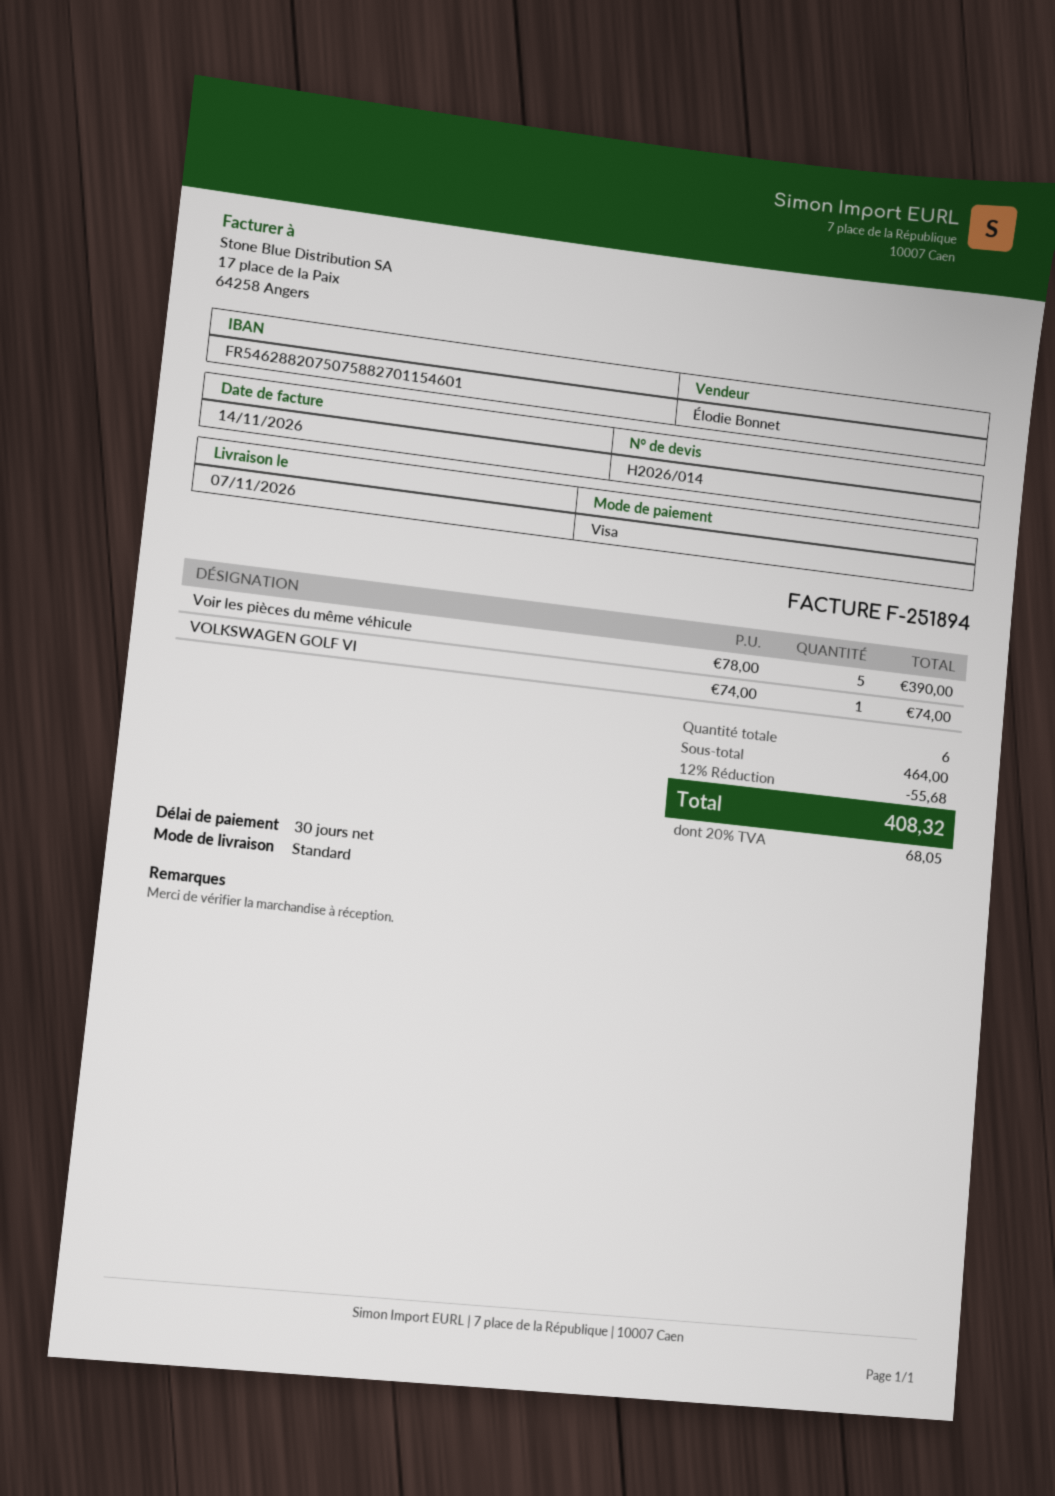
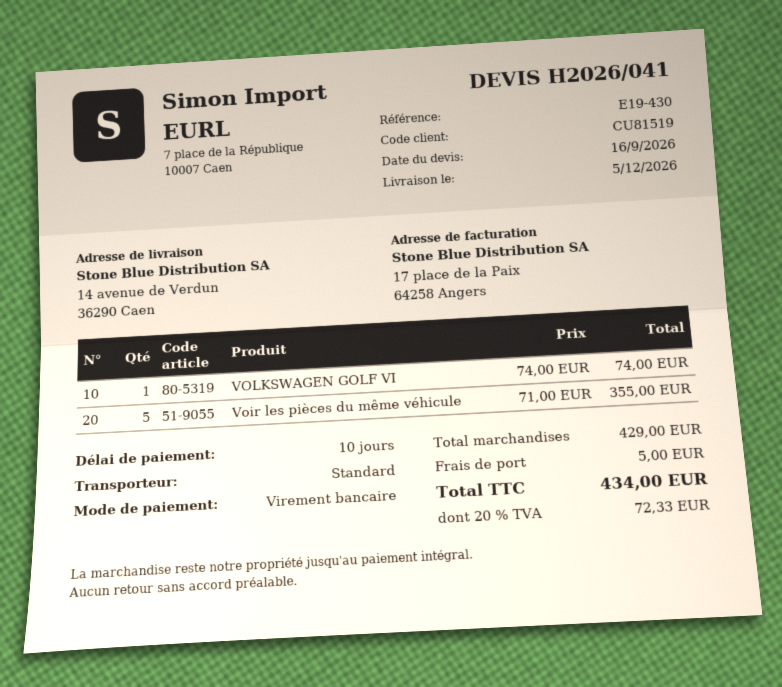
quote number: H2026/014 -> H2026/041
delivery date: 2026-11-07 -> 2026-12-05
payment terms: 30 days -> 10 days
payment method: Visa -> bank transfer
Voir les pièces du même véhicule: 5 x 78.00 = 390.00 -> 5 x 71.00 = 355.00
subtotal: 464.00 -> 429.00
discount: 12% = 55.68 -> none
shipping: none -> 5.00
tax: 20% = 68.05 -> 20% = 72.33
total: 408.32 -> 434.00

